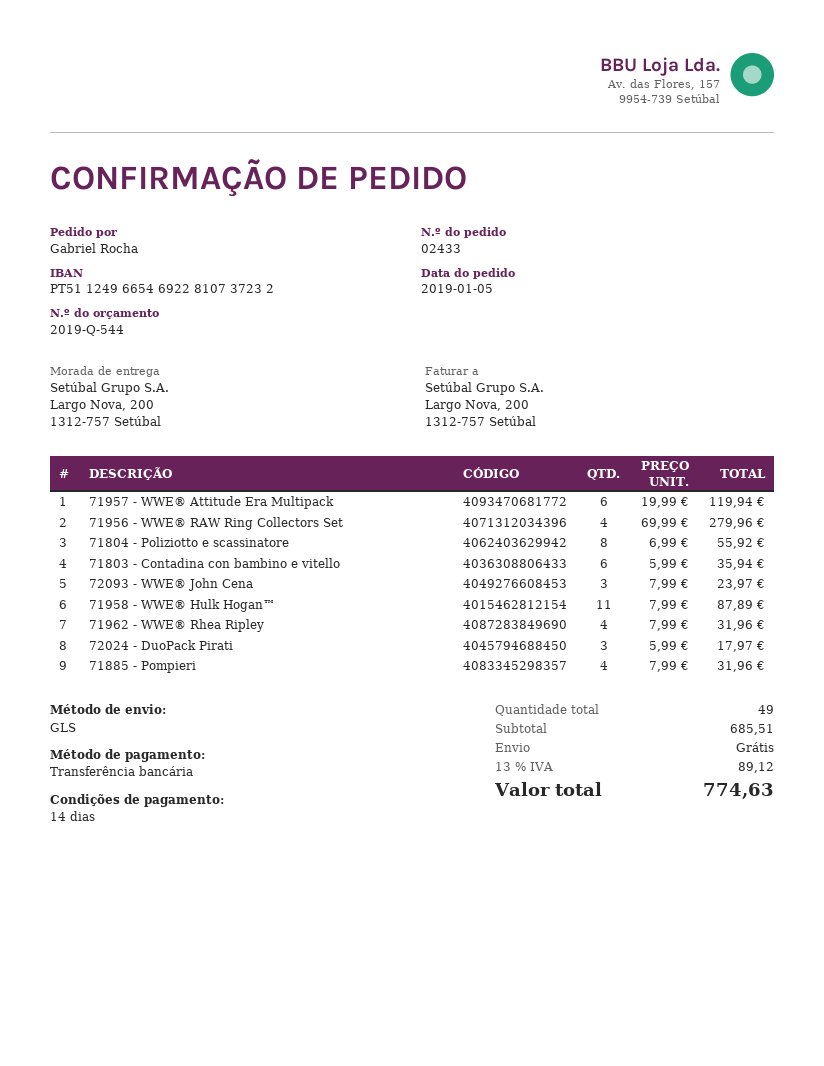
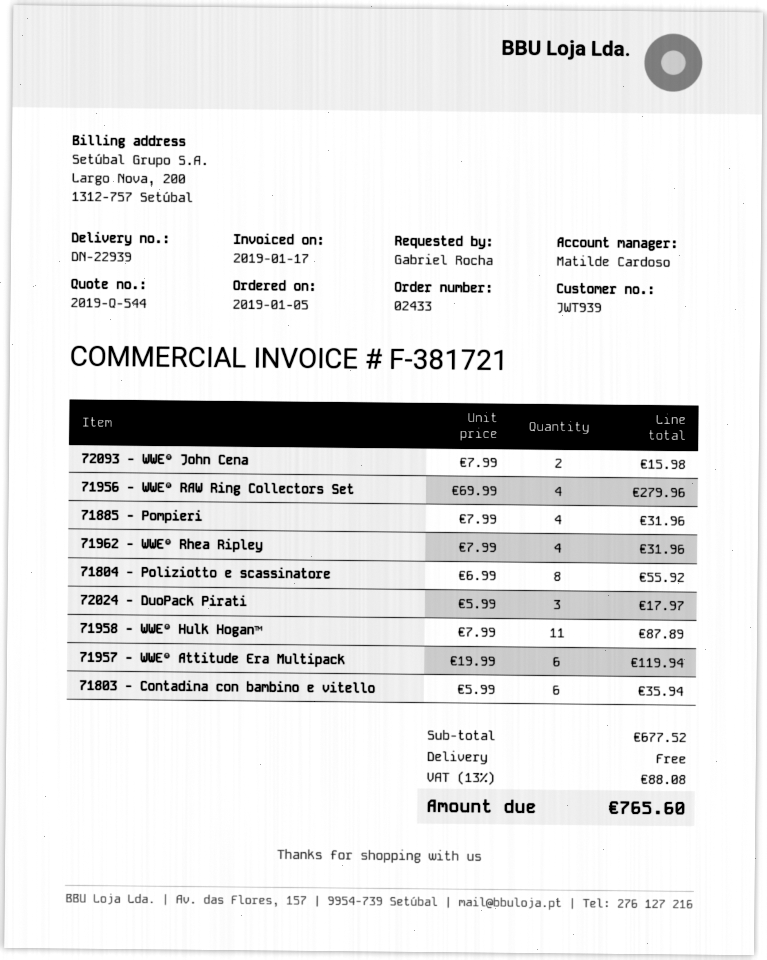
72093 - WWE® John Cena: 3 x 7.99 = 23.97 -> 2 x 7.99 = 15.98
subtotal: 685.51 -> 677.52
tax: 13% = 89.12 -> 13% = 88.08
total: 774.63 -> 765.60

